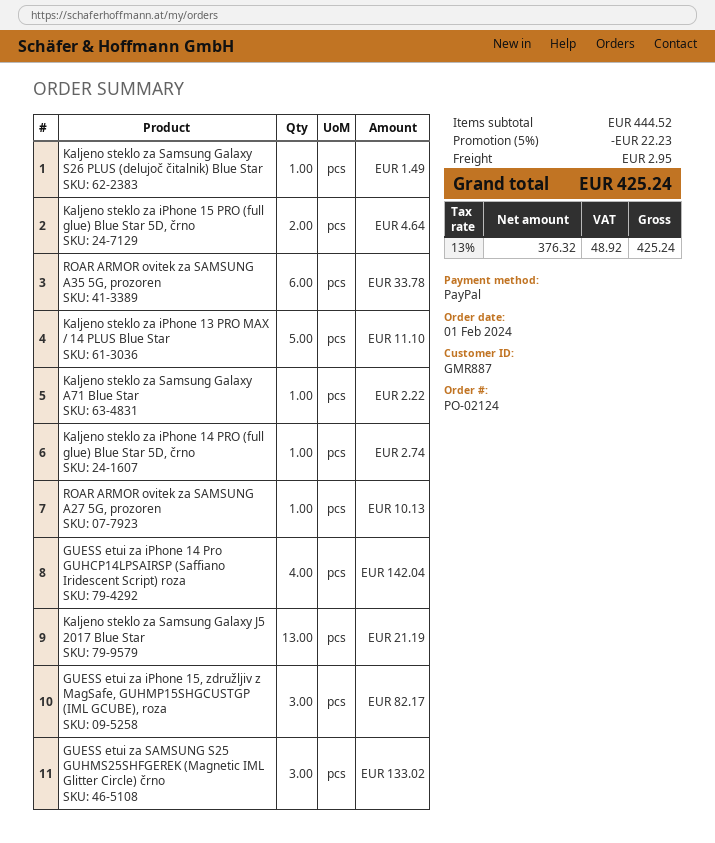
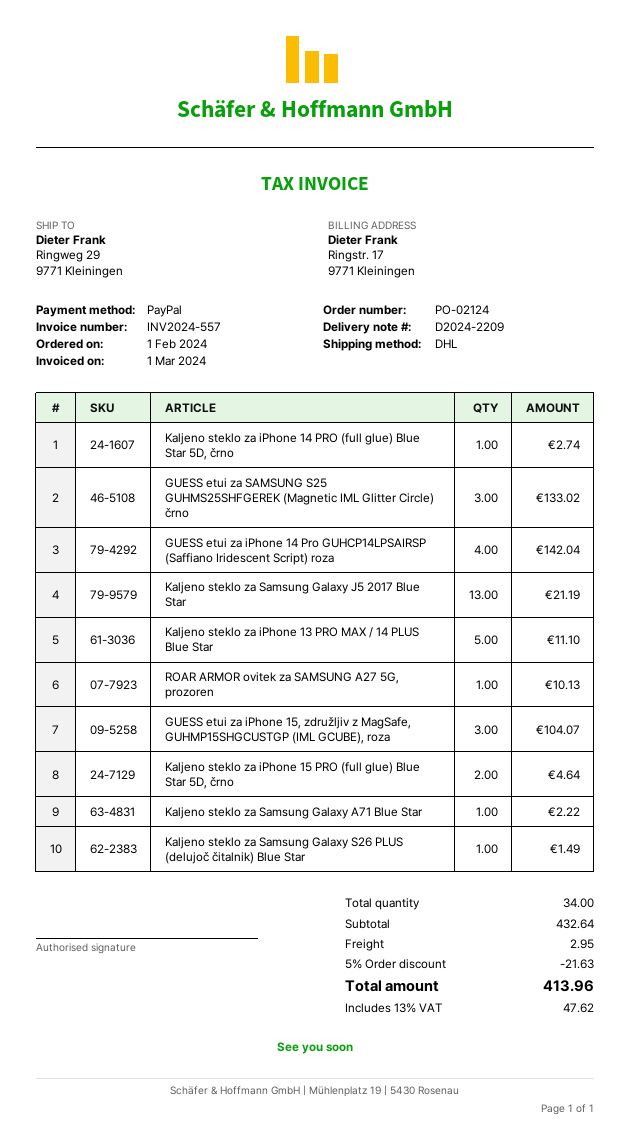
ROAR ARMOR ovitek za SAMSUNG A35 5G, prozoren: 6 for 33.78 -> none
GUESS etui za iPhone 15, združljiv z MagSafe, GUHMP15SHGCUSTGP (IML GCUBE), roza: 3 for 82.17 -> 3 for 104.07
subtotal: 444.52 -> 432.64
discount: 5% = 22.23 -> 5% = 21.63
tax: 13% = 48.92 -> 13% = 47.62
total: 425.24 -> 413.96

